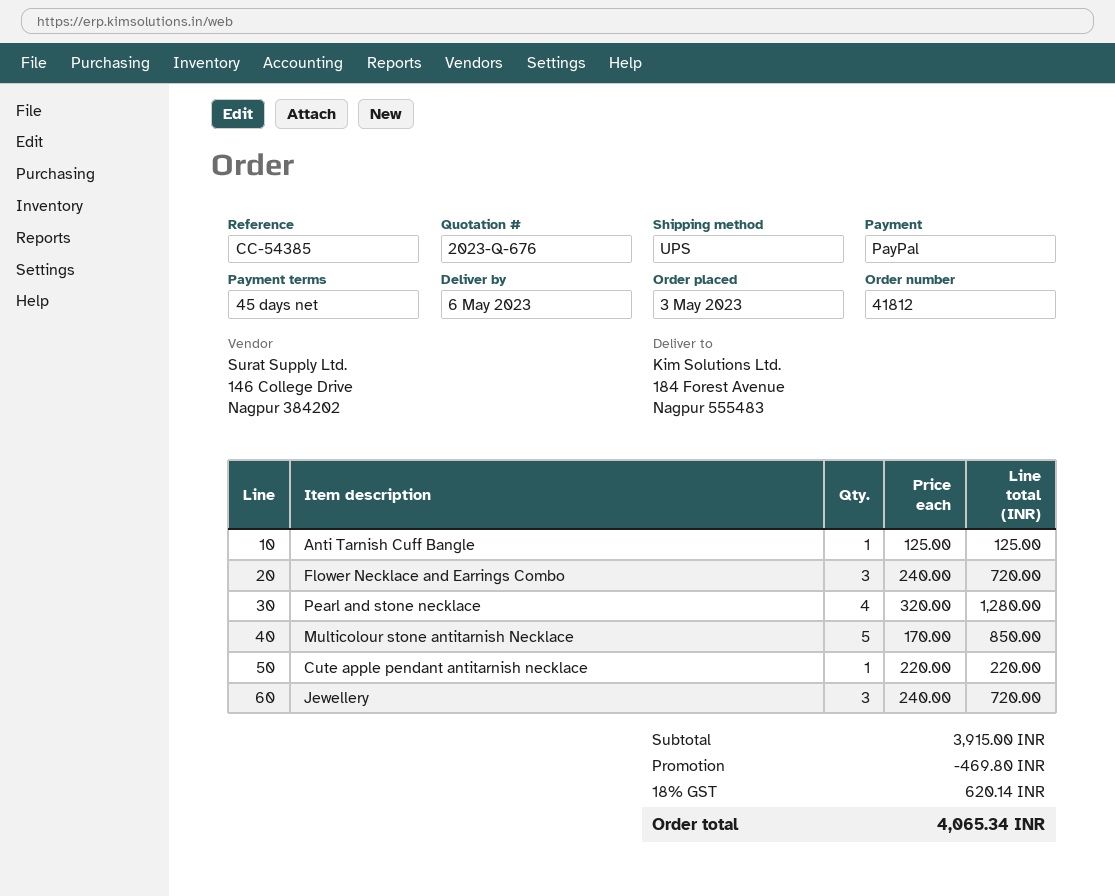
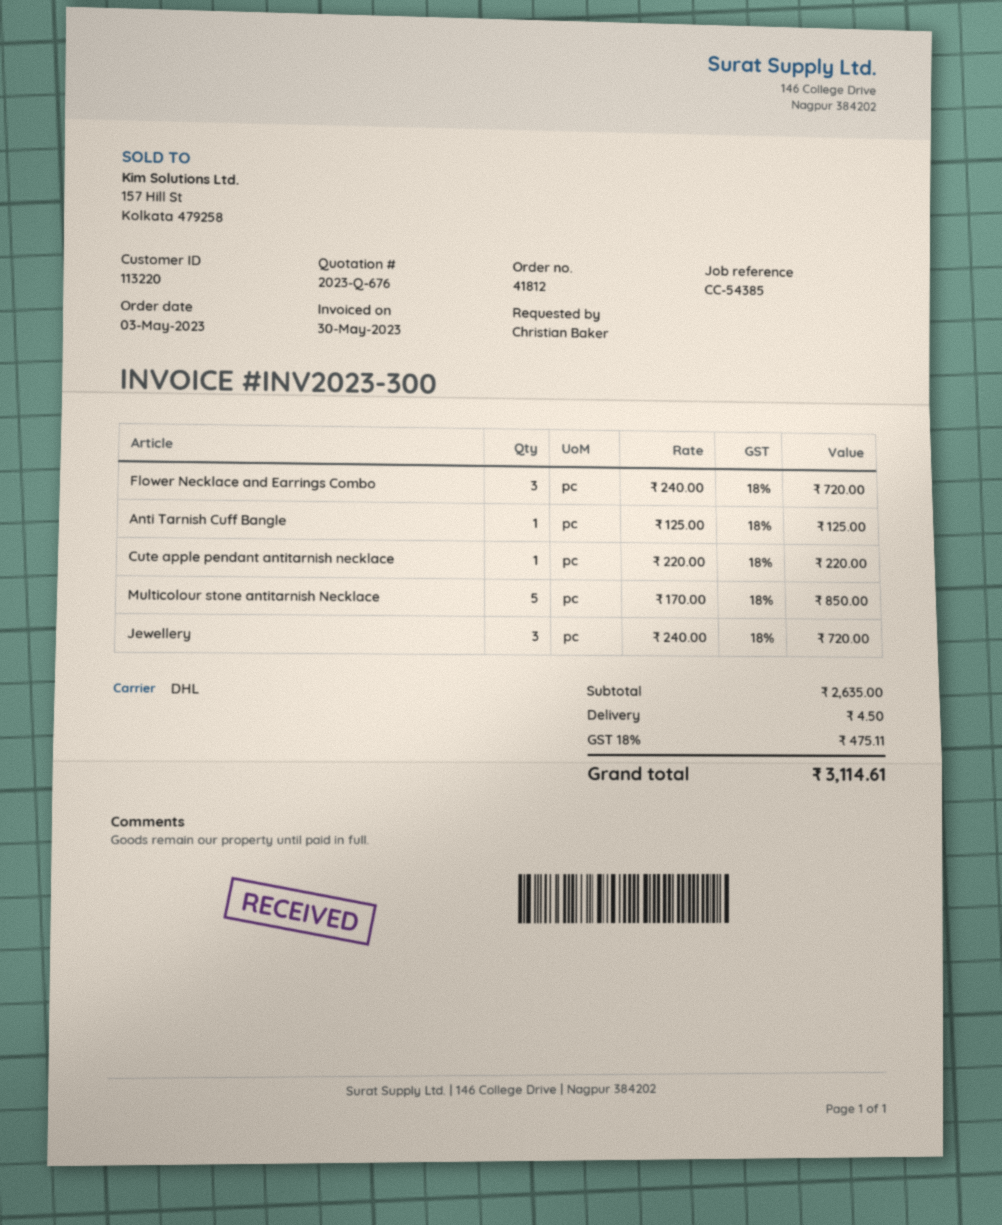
shipping method: UPS -> DHL
Pearl and stone necklace: 4 x 320.00 = 1280.00 -> none
subtotal: 3915.00 -> 2635.00
discount: 469.80 -> none
shipping: none -> 4.50
tax: 18% = 620.14 -> 18% = 475.11
total: 4065.34 -> 3114.61

